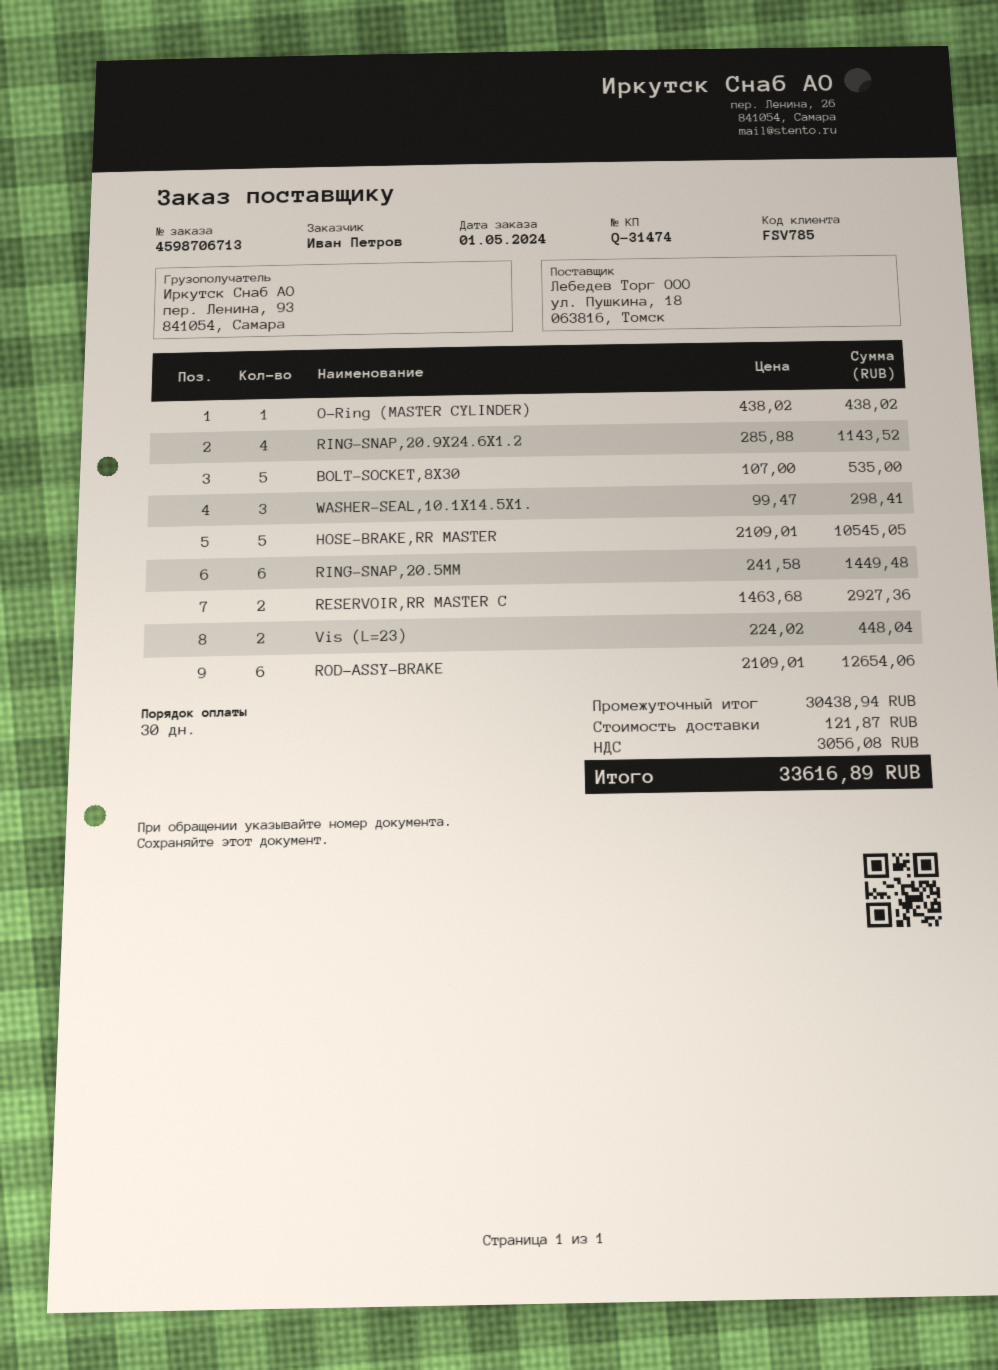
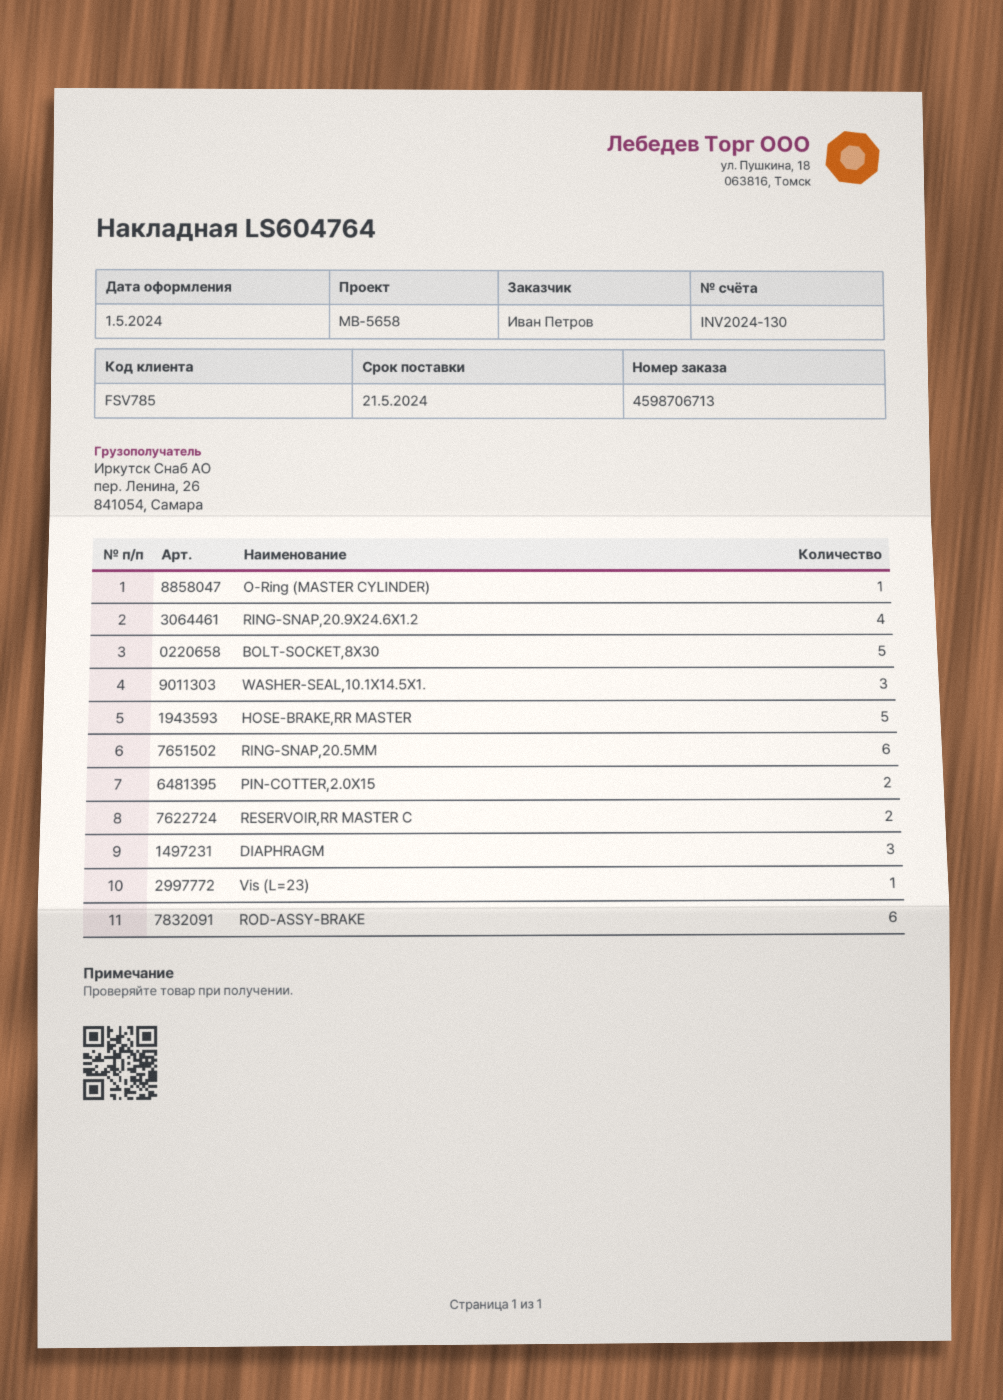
ship to: пер. Ленина, 93, 841054, Самара -> пер. Ленина, 26, 841054, Самара
Vis (L=23): 2 -> 1
PIN-COTTER,2.0X15: none -> 2
DIAPHRAGM: none -> 3

